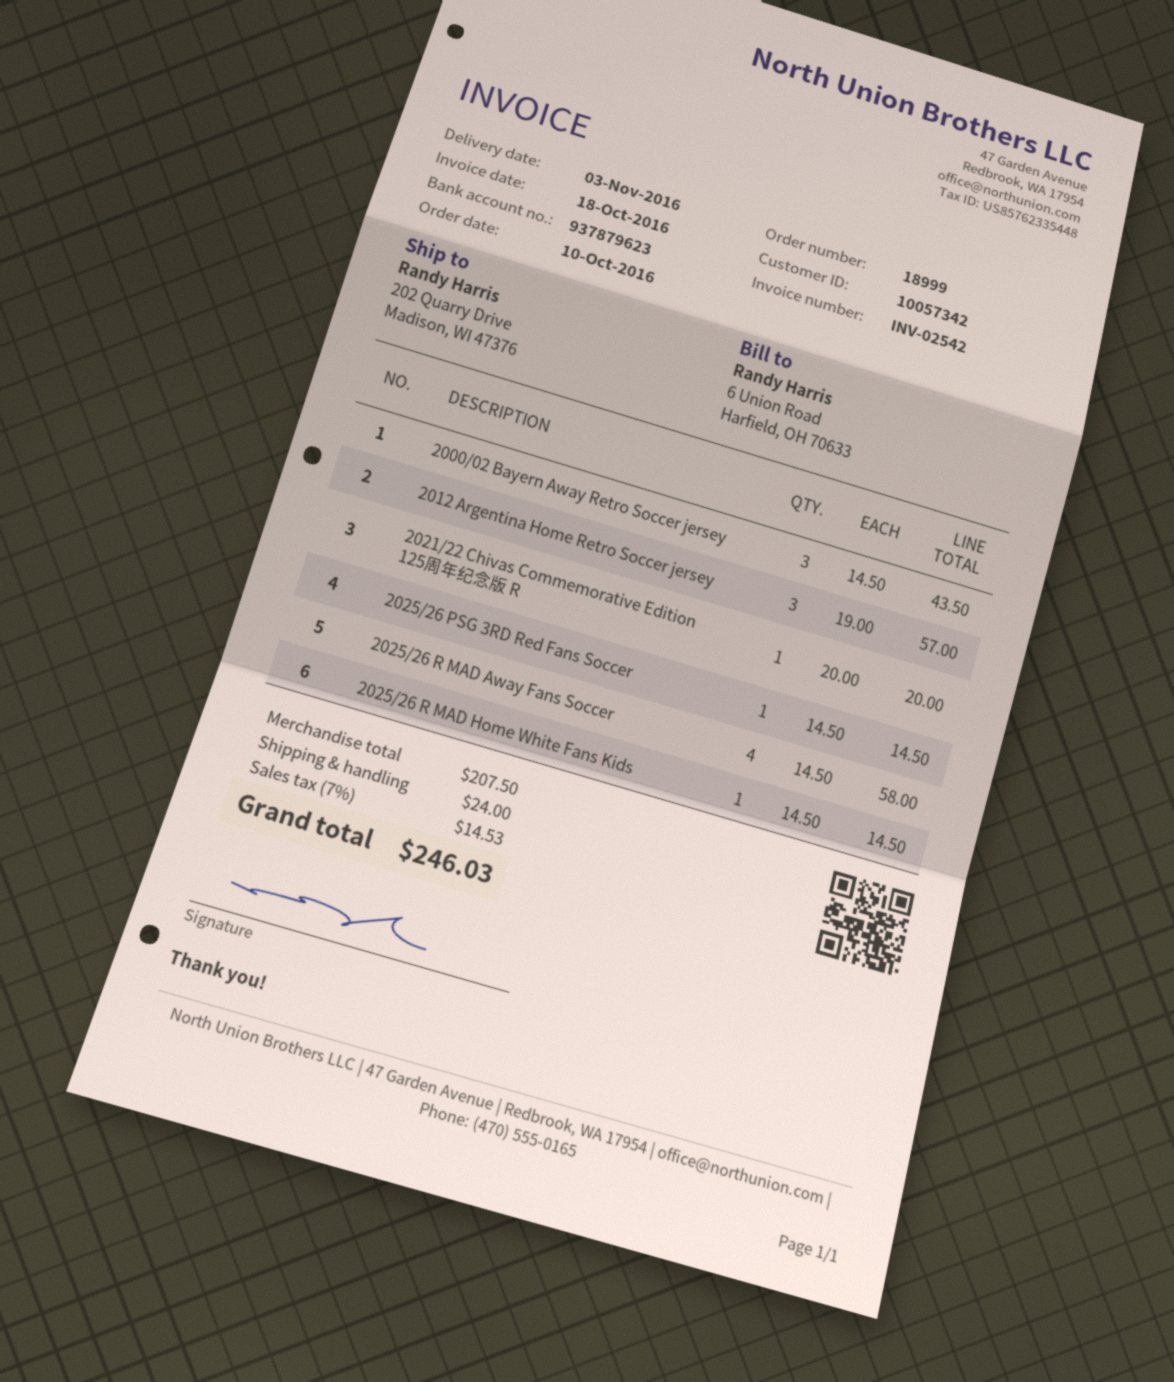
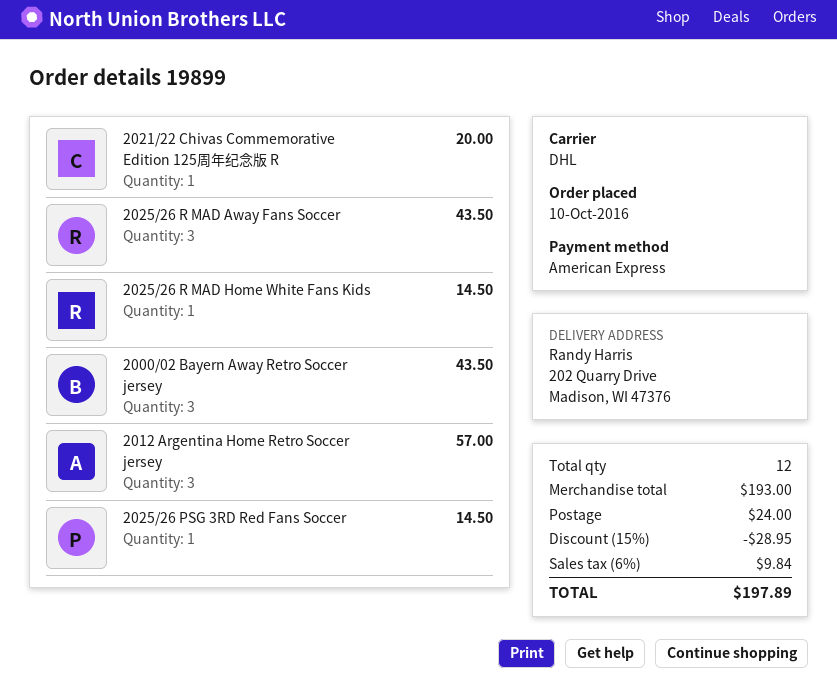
order number: 18999 -> 19899
2025/26 R MAD Away Fans Soccer: 4 for 58.00 -> 3 for 43.50
subtotal: 207.50 -> 193.00
discount: none -> 15% = 28.95
tax: 7% = 14.53 -> 6% = 9.84
total: 246.03 -> 197.89

